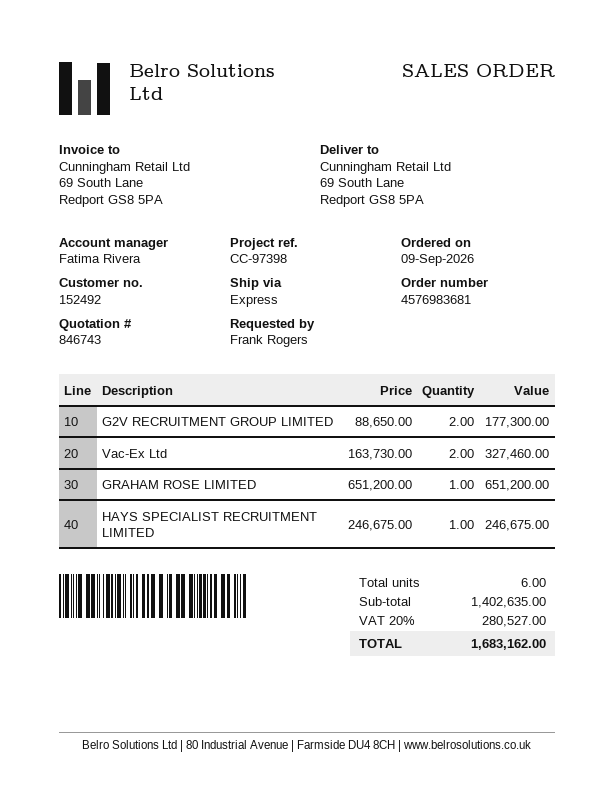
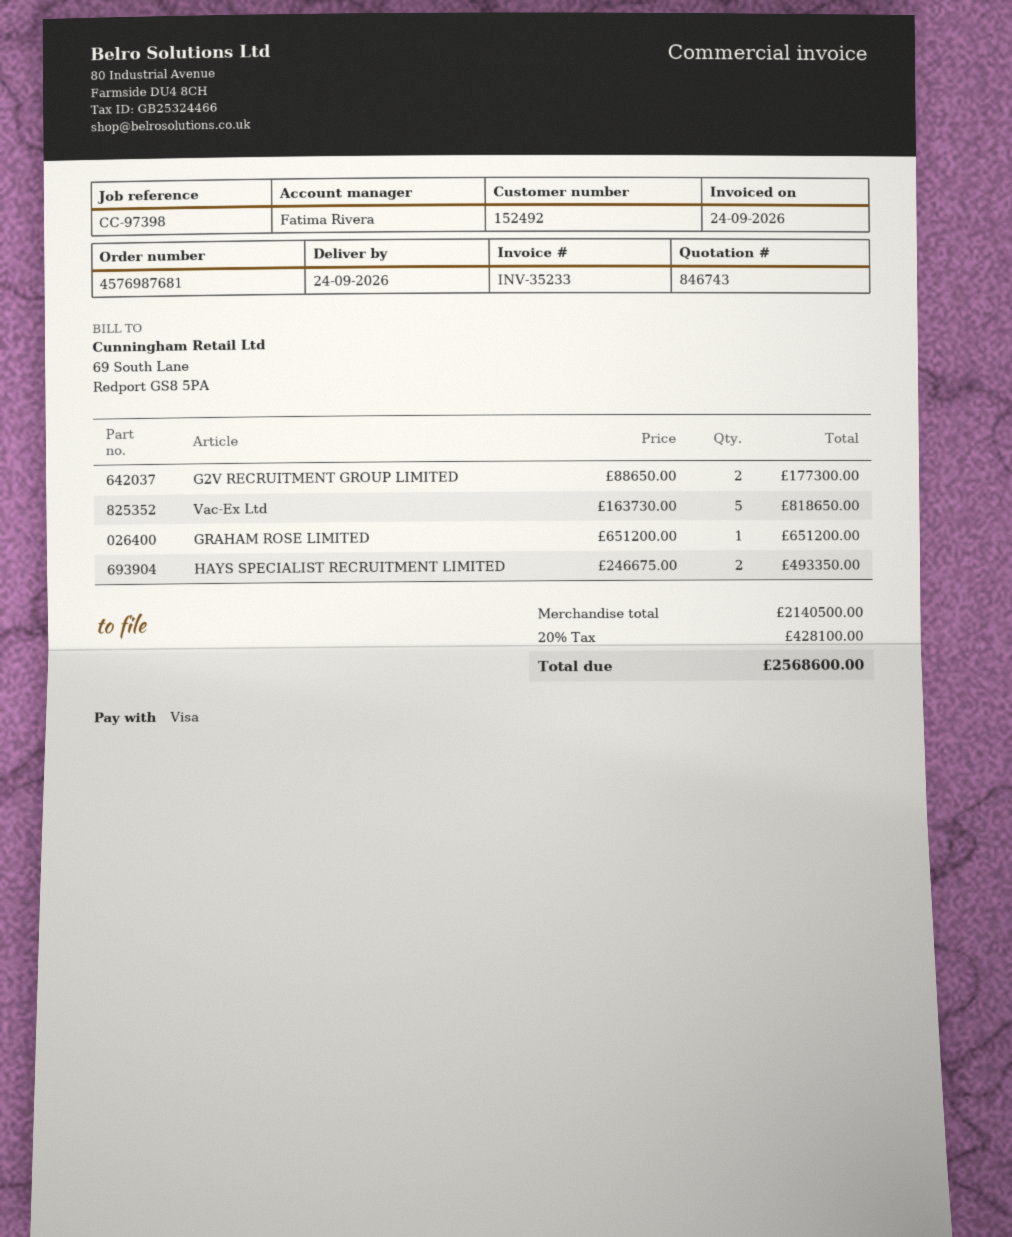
order number: 4576983681 -> 4576987681
Vac-Ex Ltd: 2 x 163730.00 = 327460.00 -> 5 x 163730.00 = 818650.00
HAYS SPECIALIST RECRUITMENT LIMITED: 1 x 246675.00 = 246675.00 -> 2 x 246675.00 = 493350.00
subtotal: 1402635.00 -> 2140500.00
tax: 20% = 280527.00 -> 20% = 428100.00
total: 1683162.00 -> 2568600.00

